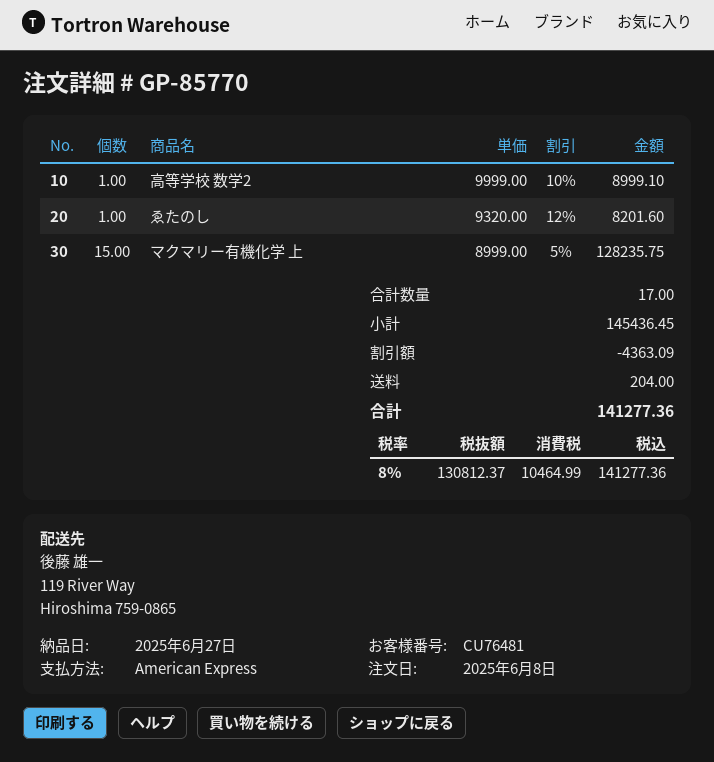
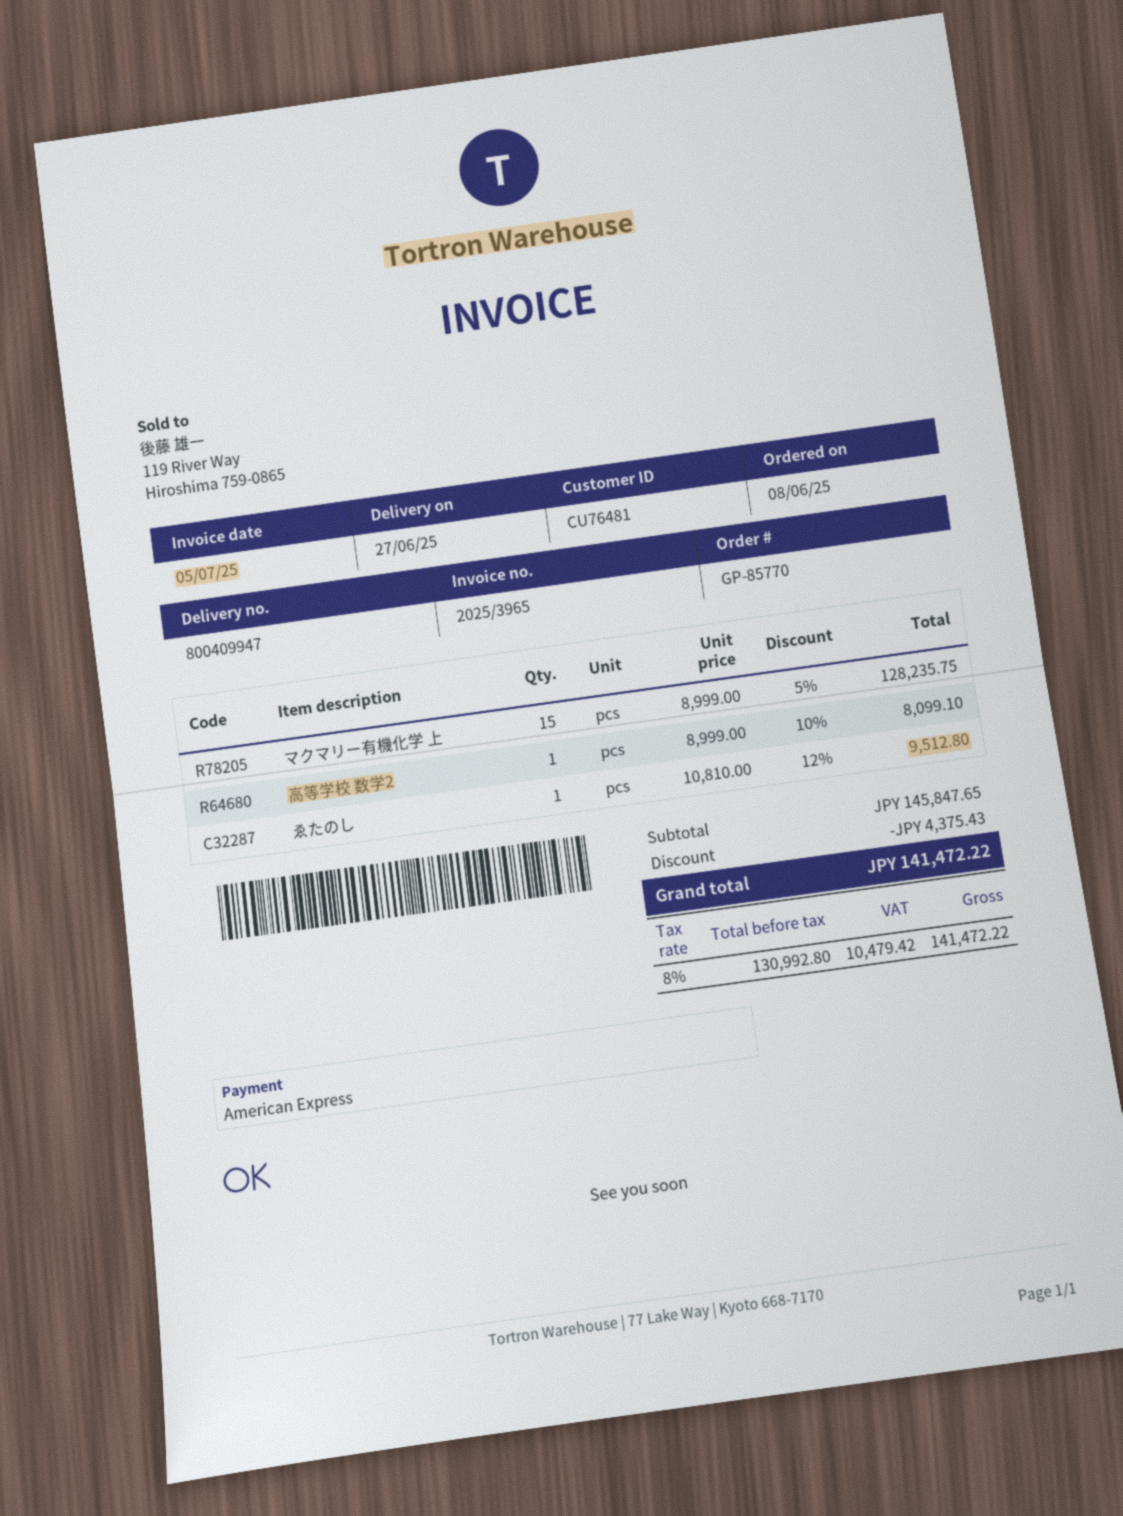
高等学校 数学2: 1 x 9999.00 - 10% = 8999.10 -> 1 x 8999.00 - 10% = 8099.10
ゑたのし: 1 x 9320.00 - 12% = 8201.60 -> 1 x 10810.00 - 12% = 9512.80
subtotal: 145436.45 -> 145847.65
discount: 4363.09 -> 4375.43
shipping: 204.00 -> none
net: 130812.37 -> 130992.80
tax: 8% = 10464.99 -> 8% = 10479.42
total: 141277.36 -> 141472.22

